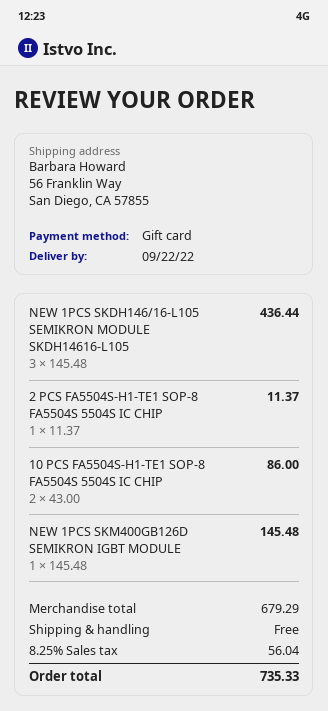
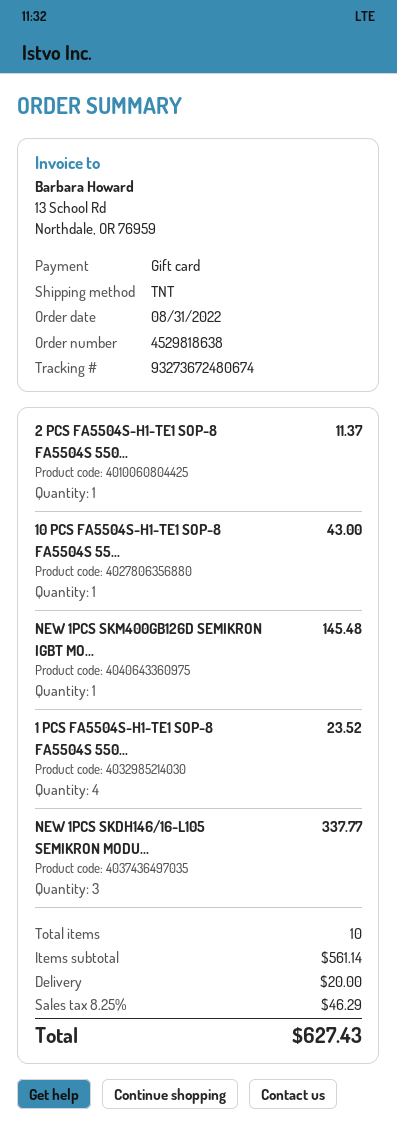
NEW 1PCS SKDH146/16-L105 SEMIKRON MODULE SKDH14616-L105: 3 for 436.44 -> 3 for 337.77
10 PCS FA5504S-H1-TE1 SOP-8 FA5504S 5504S IC CHIP: 2 for 86.00 -> 1 for 43.00
1 PCS FA5504S-H1-TE1 SOP-8 FA5504S 550...: none -> 4 for 23.52
subtotal: 679.29 -> 561.14
shipping: 0.00 -> 20.00
tax: 8.25% = 56.04 -> 8.25% = 46.29
total: 735.33 -> 627.43

